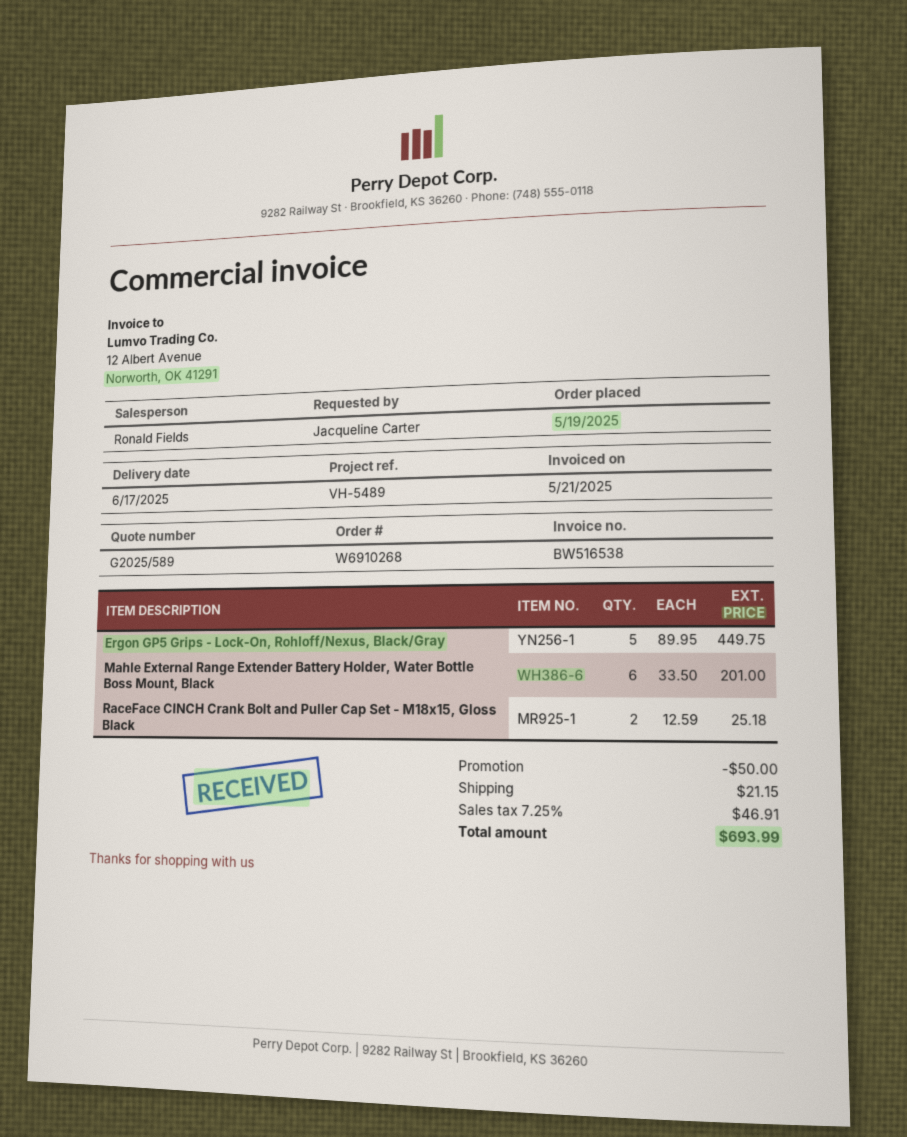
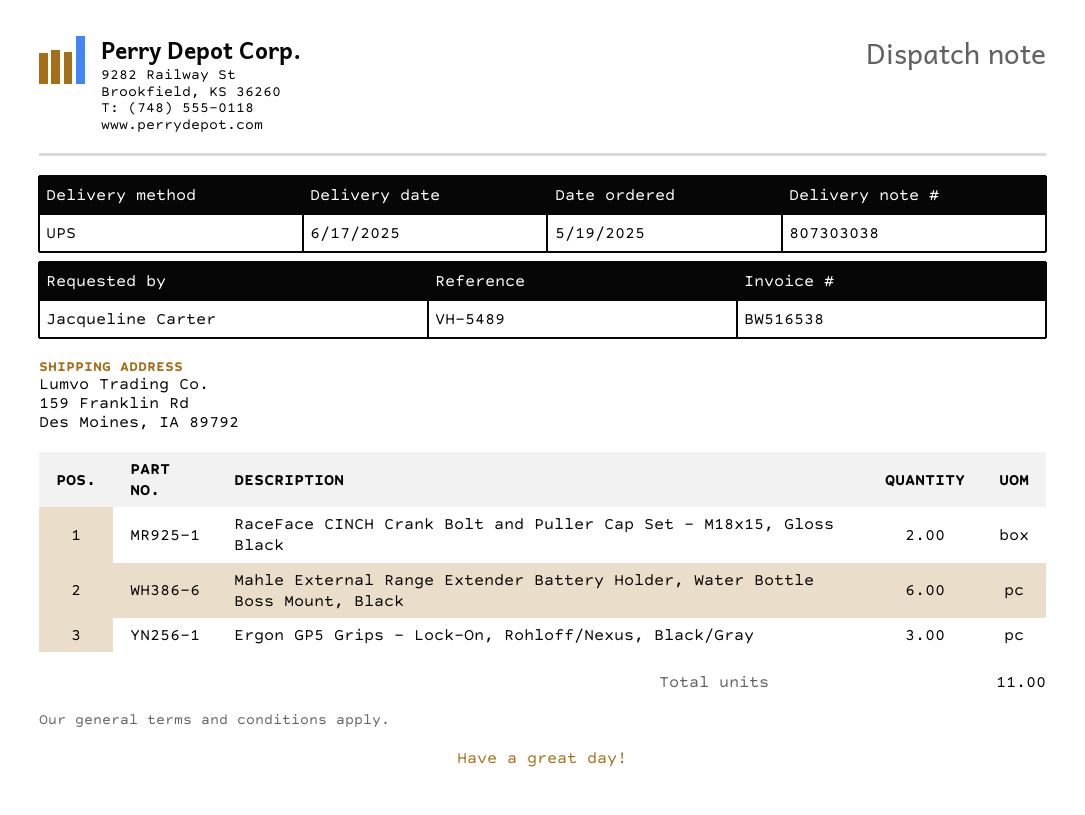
Ergon GP5 Grips - Lock-On, Rohloff/Nexus, Black/Gray: 5 -> 3

